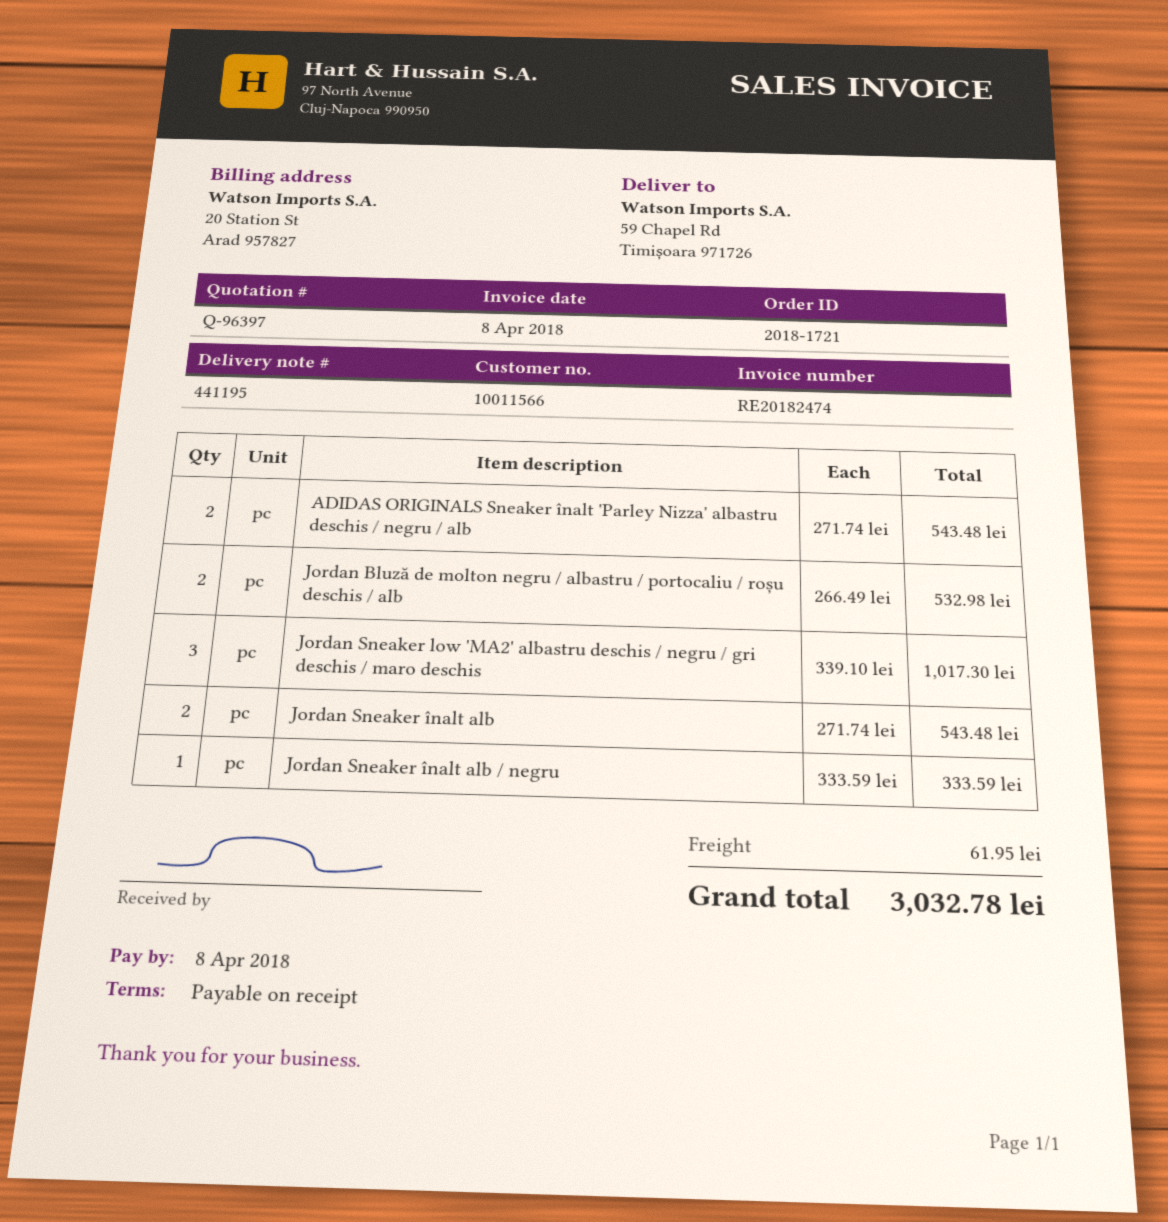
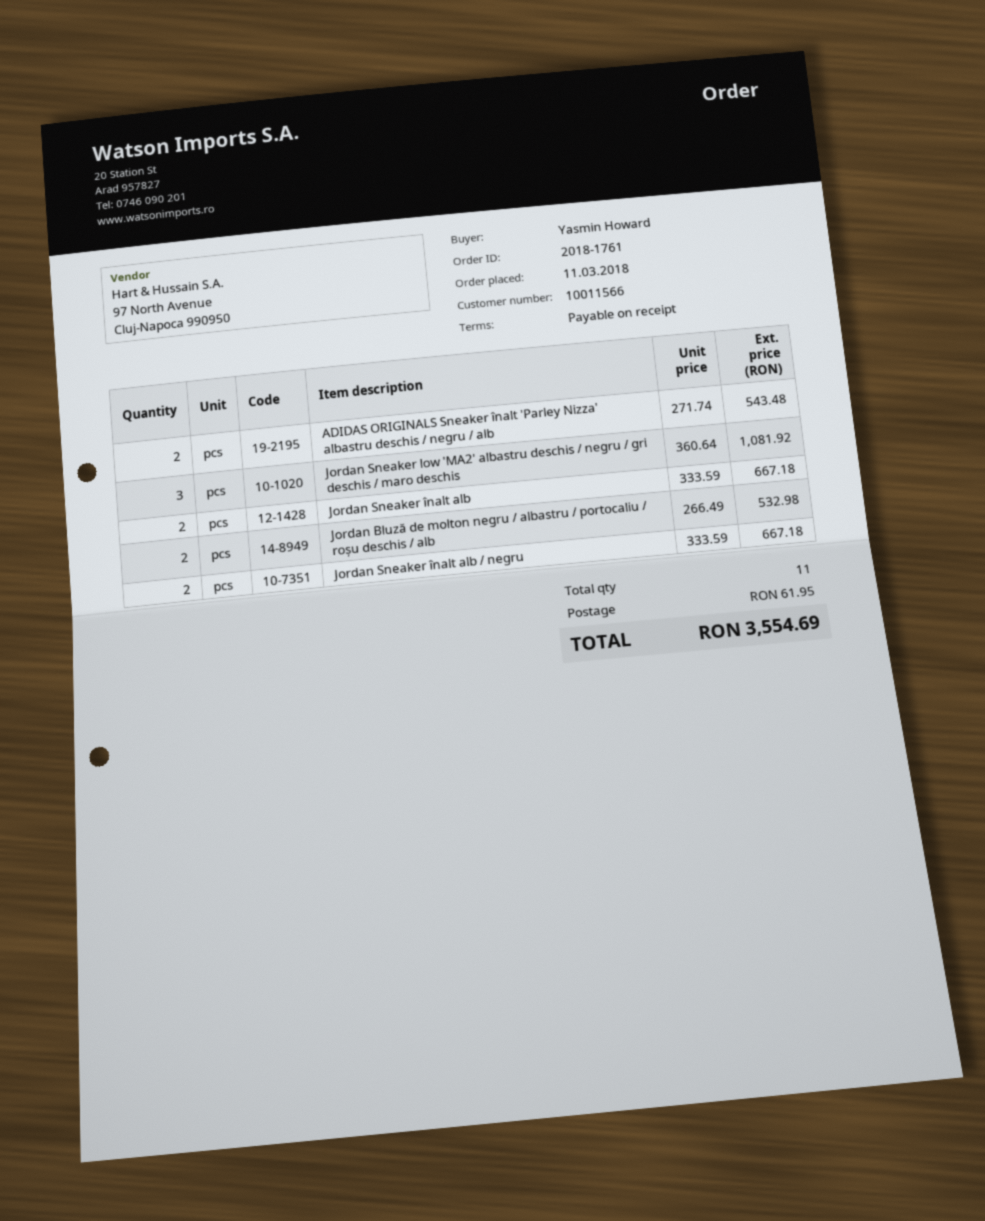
order number: 2018-1721 -> 2018-1761
Jordan Sneaker low 'MA2' albastru deschis / negru / gri deschis / maro deschis: 3 x 339.10 = 1017.30 -> 3 x 360.64 = 1081.92
Jordan Sneaker înalt alb: 2 x 271.74 = 543.48 -> 2 x 333.59 = 667.18
Jordan Sneaker înalt alb / negru: 1 x 333.59 = 333.59 -> 2 x 333.59 = 667.18
total: 3032.78 -> 3554.69

